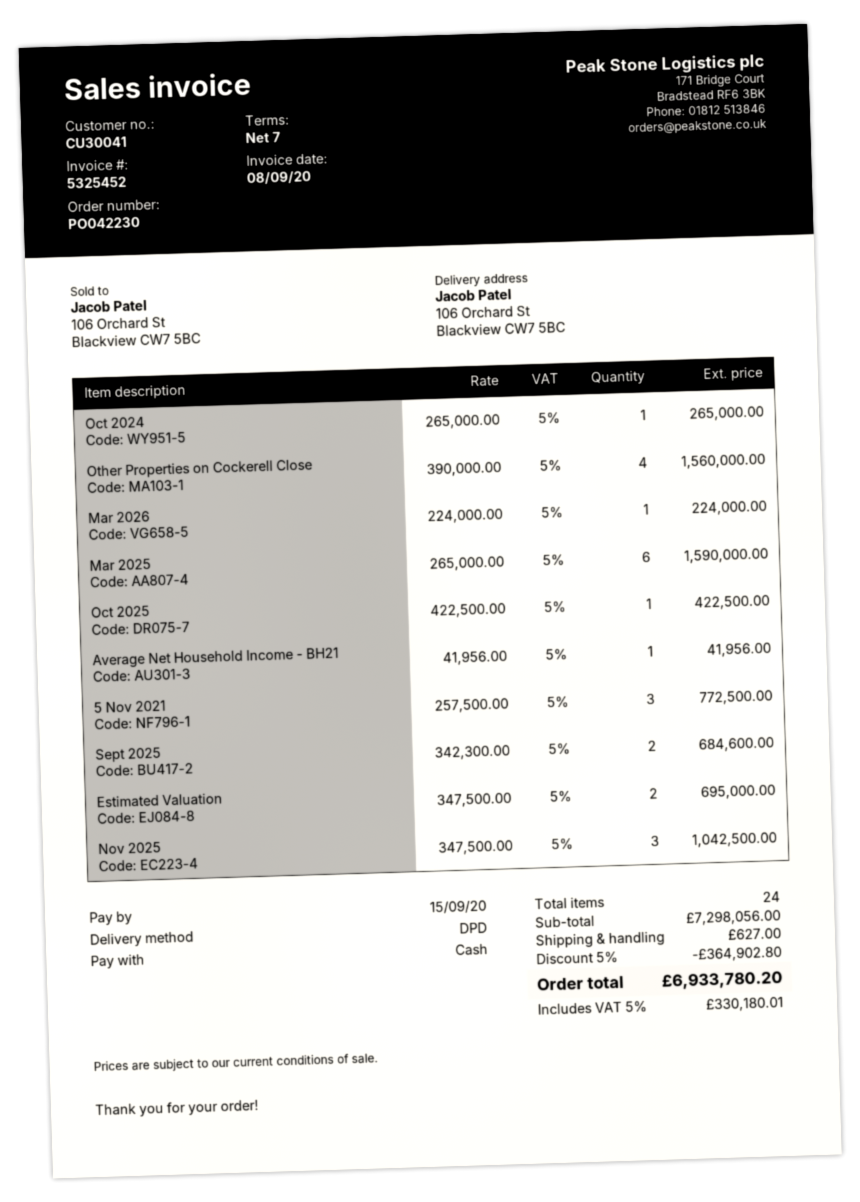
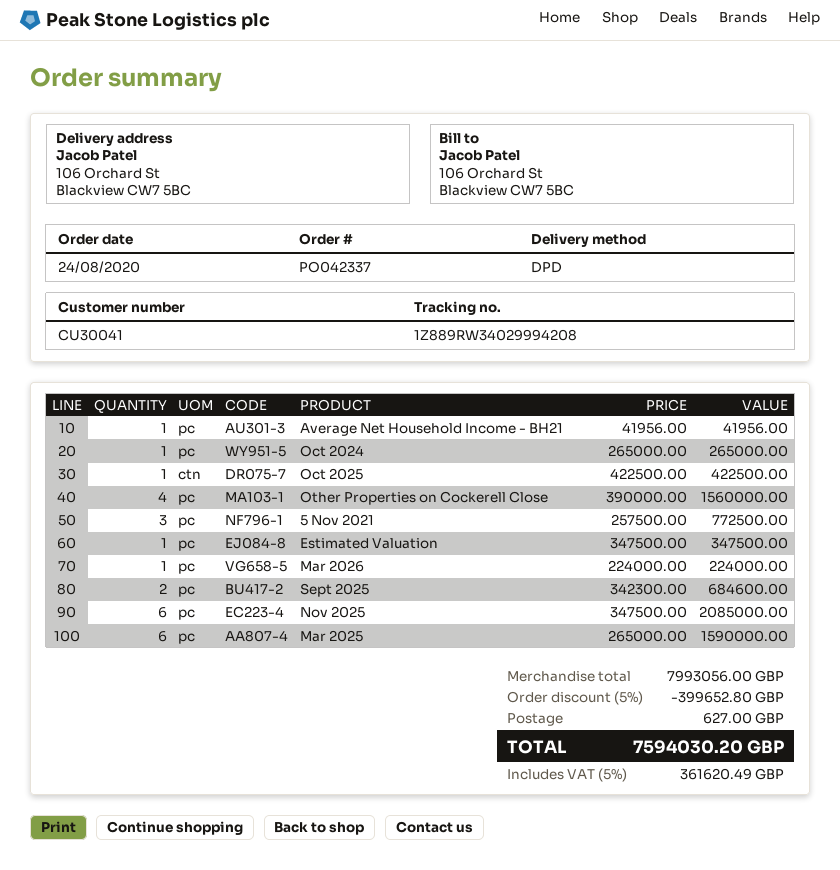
order number: PO042230 -> PO042337
Estimated Valuation: 2 x 347500.00 = 695000.00 -> 1 x 347500.00 = 347500.00
Nov 2025: 3 x 347500.00 = 1042500.00 -> 6 x 347500.00 = 2085000.00
subtotal: 7298056.00 -> 7993056.00
discount: 5% = 364902.80 -> 5% = 399652.80
tax: 5% = 330180.01 -> 5% = 361620.49
total: 6933780.20 -> 7594030.20

